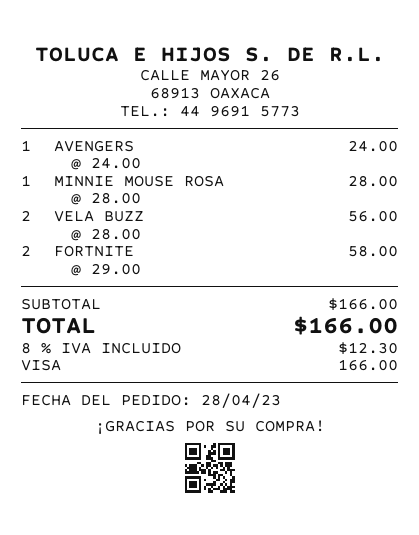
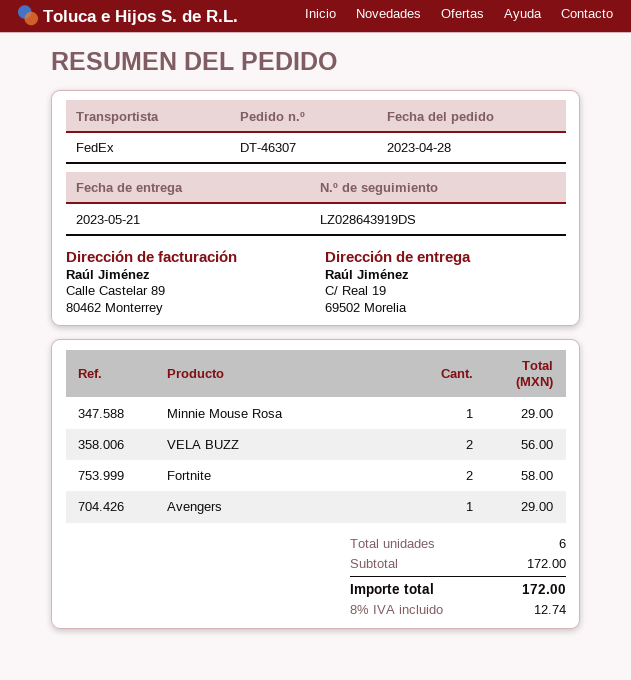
AVENGERS: 1 for 24.00 -> 1 for 29.00
MINNIE MOUSE ROSA: 1 for 28.00 -> 1 for 29.00
subtotal: 166.00 -> 172.00
tax: 8% = 12.30 -> 8% = 12.74
total: 166.00 -> 172.00

